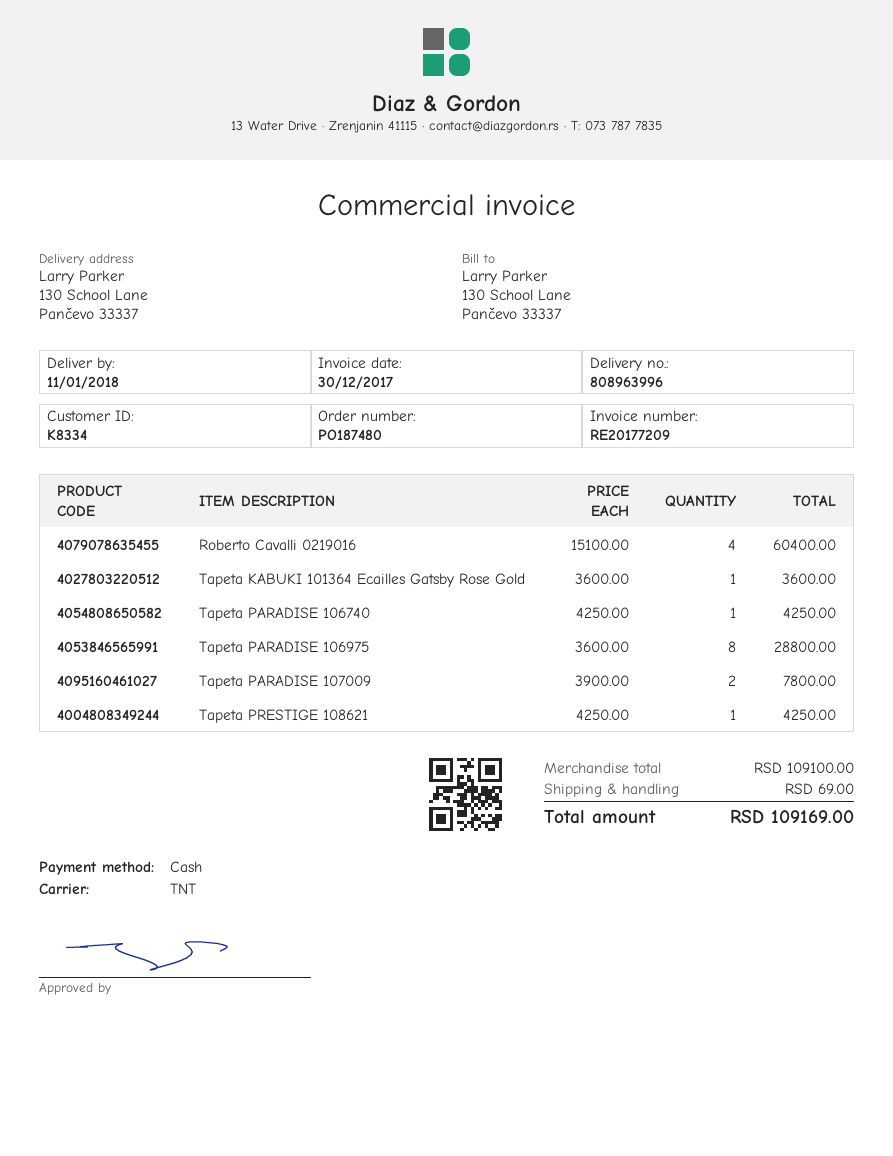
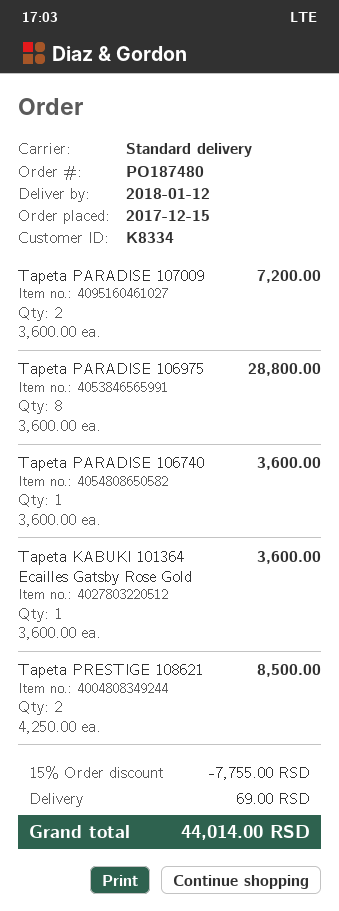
delivery date: 2018-01-11 -> 2018-01-12
shipping method: TNT -> standard
Roberto Cavalli 0219016: 4 x 15100.00 = 60400.00 -> none
Tapeta PARADISE 106740: 1 x 4250.00 = 4250.00 -> 1 x 3600.00 = 3600.00
Tapeta PARADISE 107009: 2 x 3900.00 = 7800.00 -> 2 x 3600.00 = 7200.00
Tapeta PRESTIGE 108621: 1 x 4250.00 = 4250.00 -> 2 x 4250.00 = 8500.00
discount: none -> 15% = 7755.00
total: 109169.00 -> 44014.00

